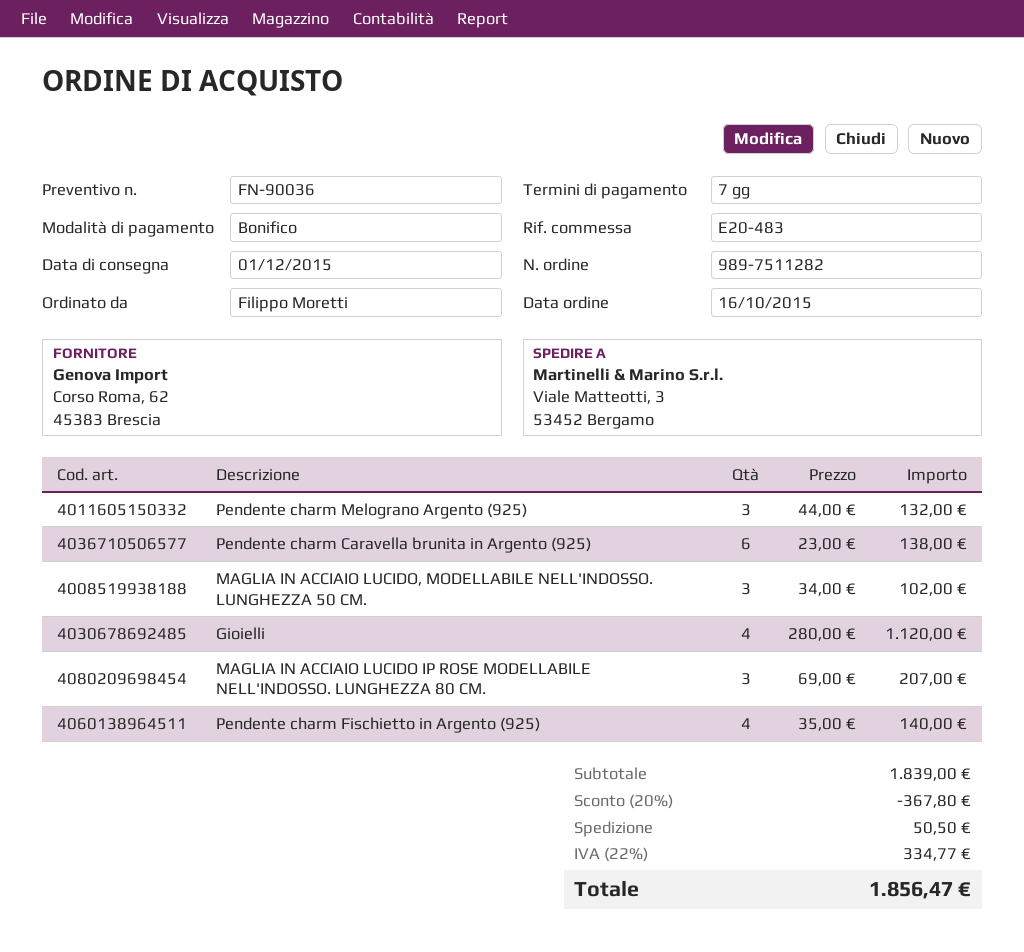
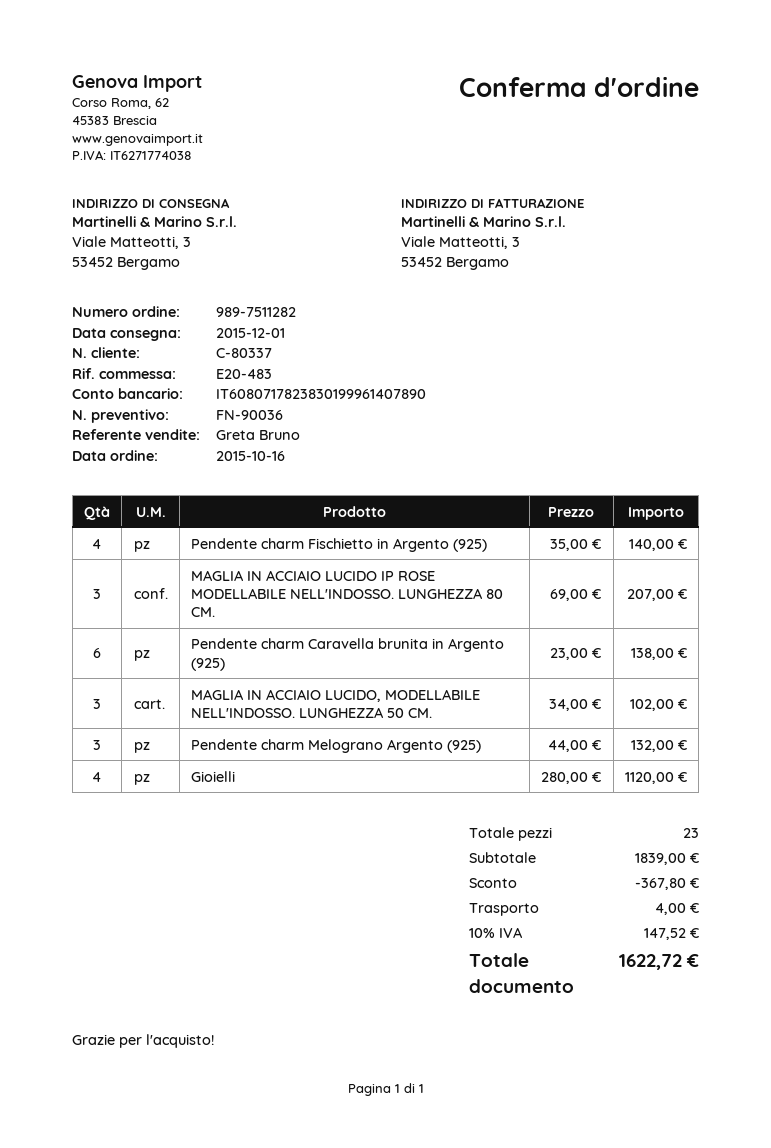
shipping: 50.50 -> 4.00
tax: 22% = 334.77 -> 10% = 147.52
total: 1856.47 -> 1622.72

